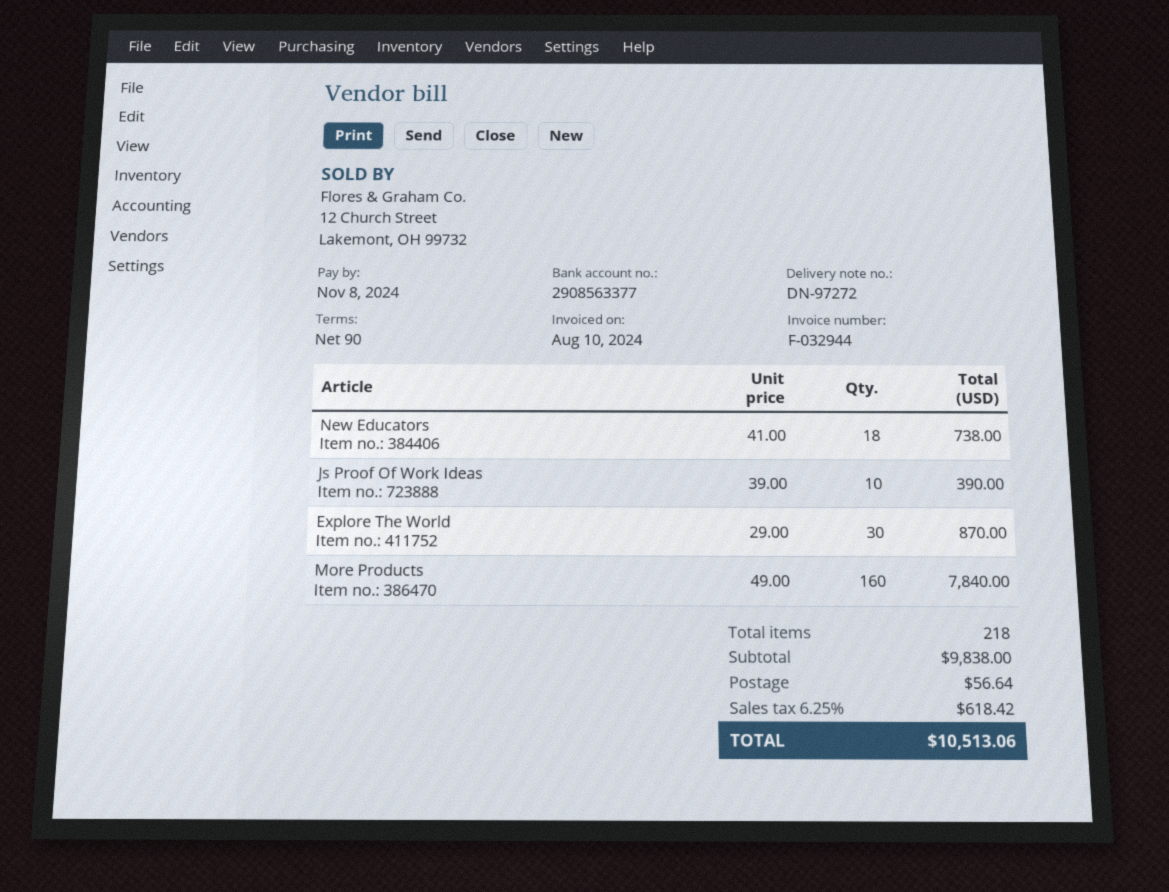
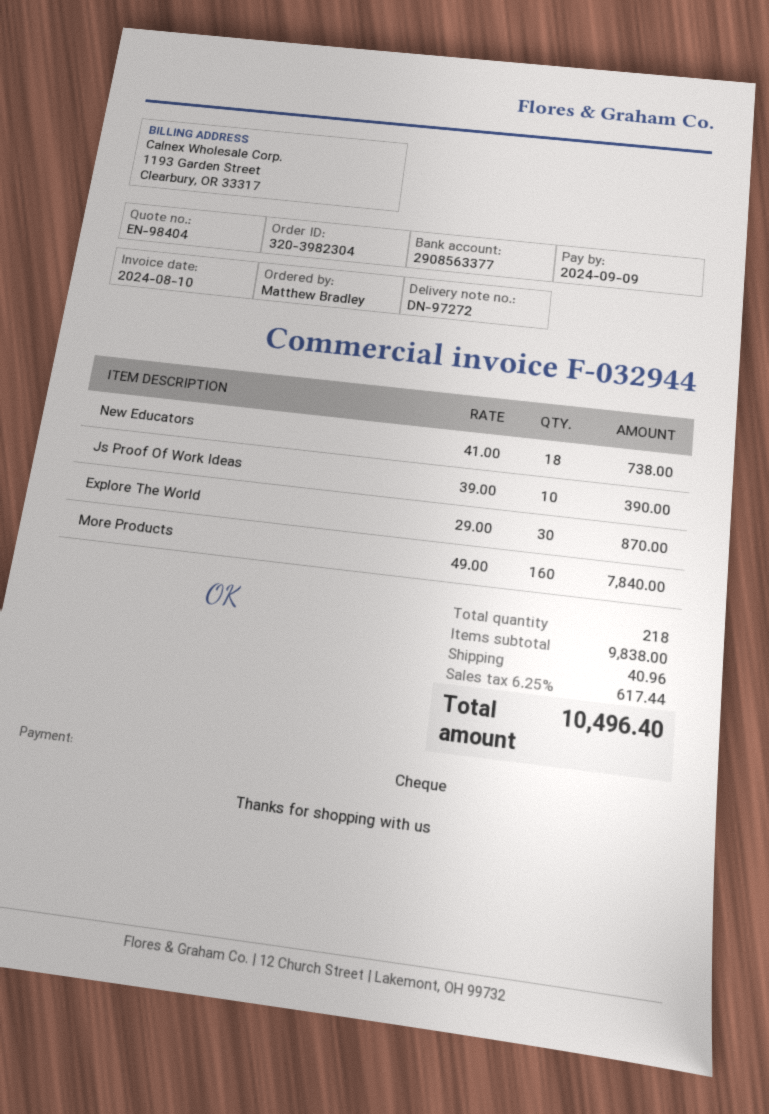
due date: 2024-11-08 -> 2024-09-09
shipping: 56.64 -> 40.96
tax: 6.25% = 618.42 -> 6.25% = 617.44
total: 10513.06 -> 10496.40

